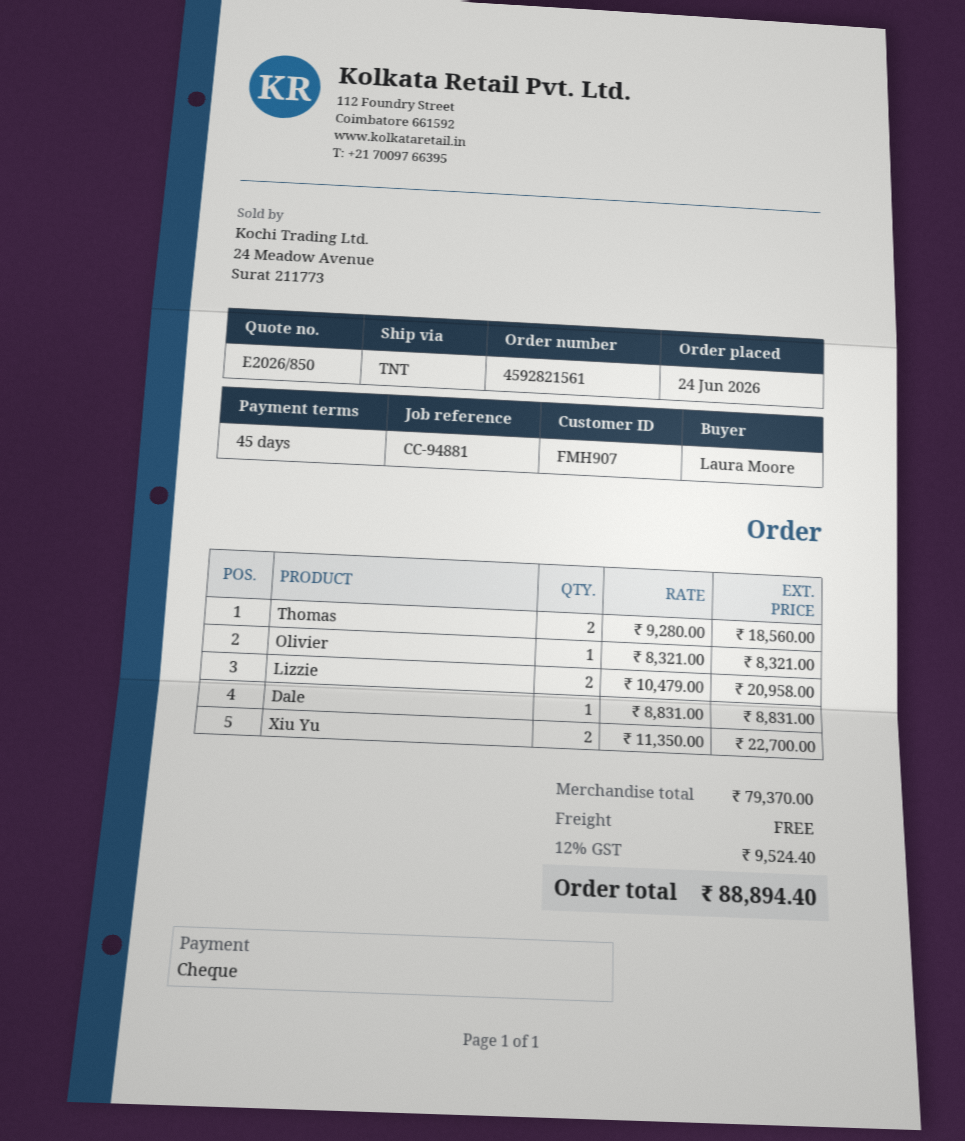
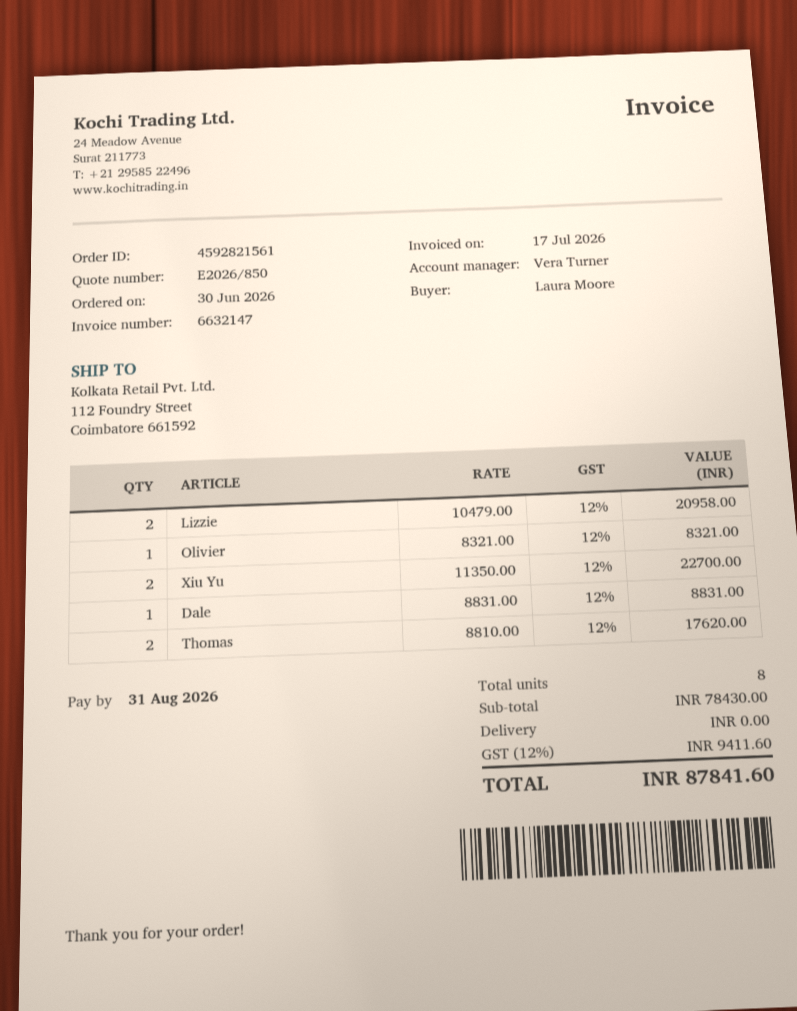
order date: 2026-06-24 -> 2026-06-30
Thomas: 2 x 9280.00 = 18560.00 -> 2 x 8810.00 = 17620.00
subtotal: 79370.00 -> 78430.00
tax: 12% = 9524.40 -> 12% = 9411.60
total: 88894.40 -> 87841.60

